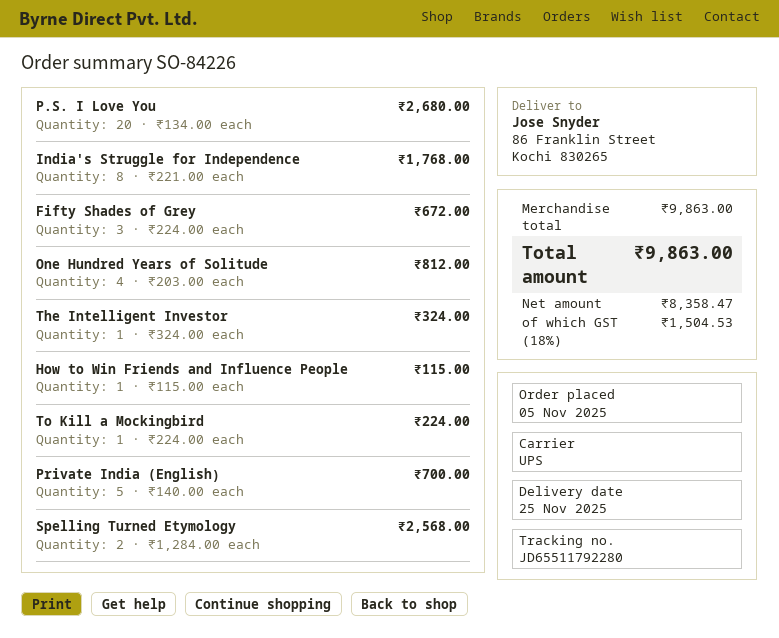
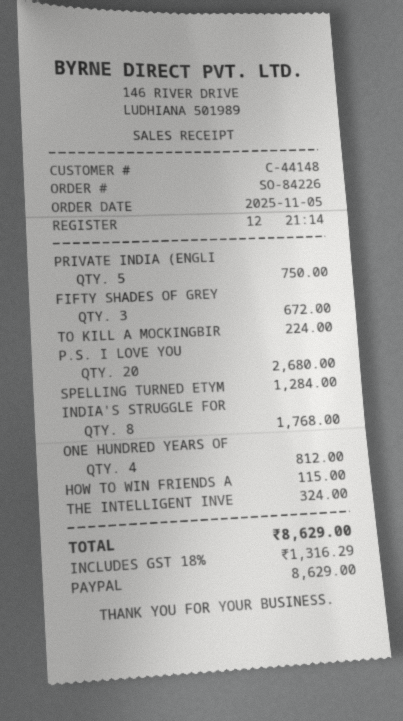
Private India (English): 5 for 700.00 -> 5 for 750.00
Spelling Turned Etymology: 2 for 2568.00 -> 1 for 1284.00
tax: 18% = 1504.53 -> 18% = 1316.29
total: 9863.00 -> 8629.00

